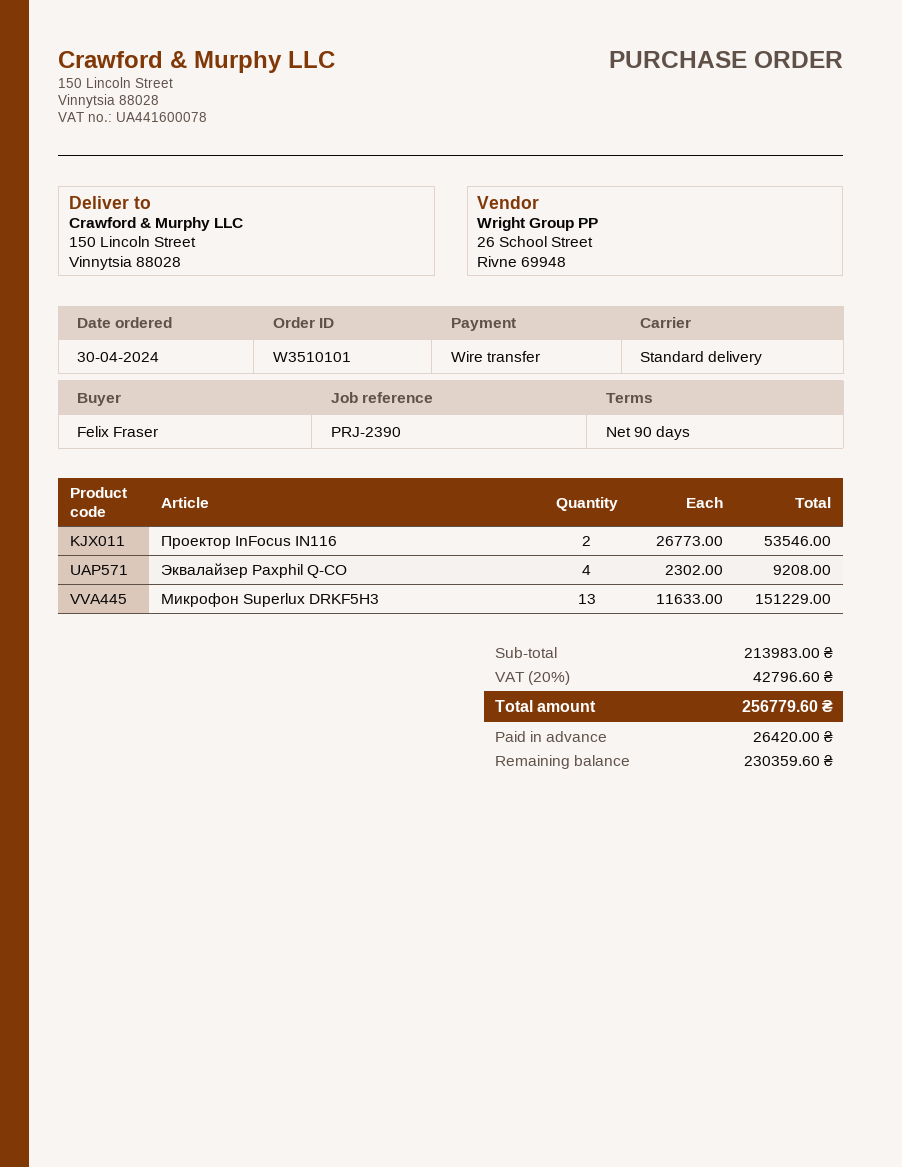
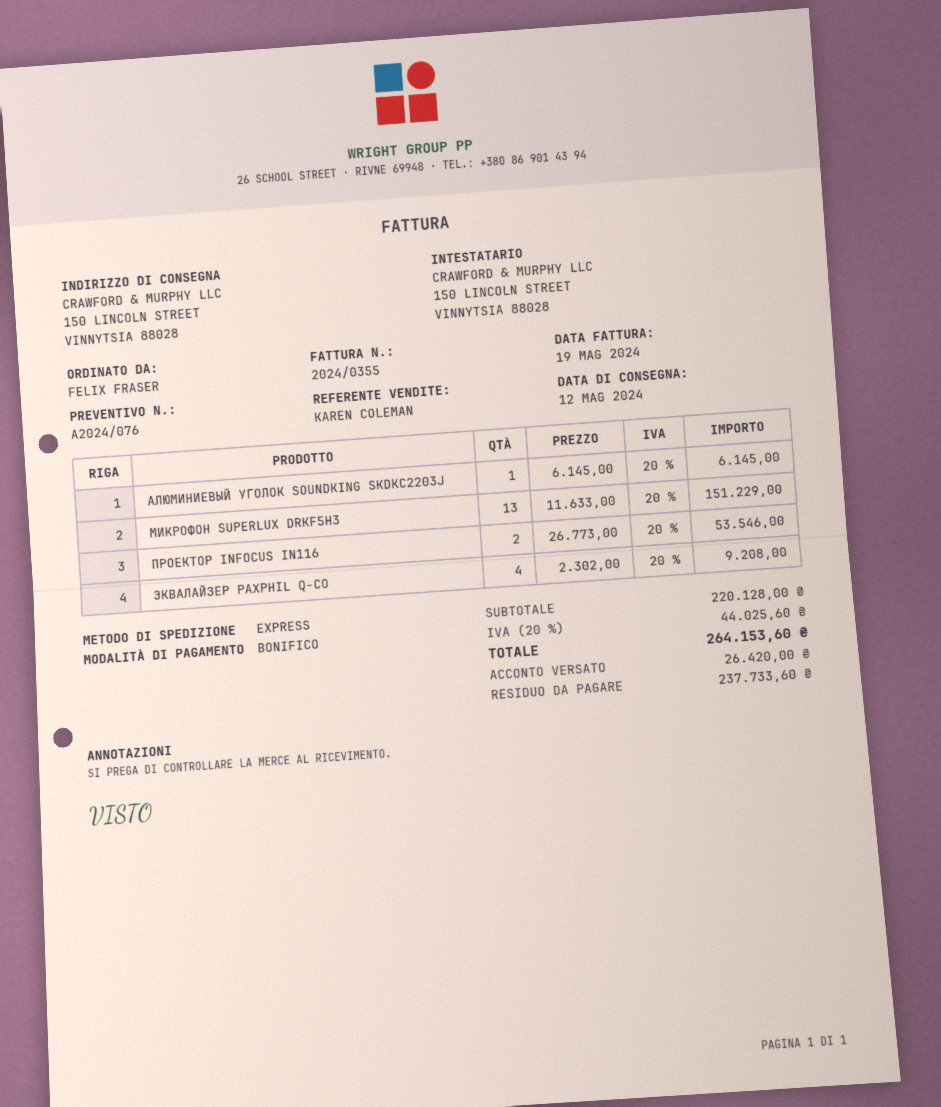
shipping method: standard -> express
АЛЮМИНИЕВЫЙ УГОЛОК SOUNDKING SKDKC2203J: none -> 1 x 6145.00 = 6145.00
subtotal: 213983.00 -> 220128.00
tax: 20% = 42796.60 -> 20% = 44025.60
total: 256779.60 -> 264153.60
balance: 230359.60 -> 237733.60

